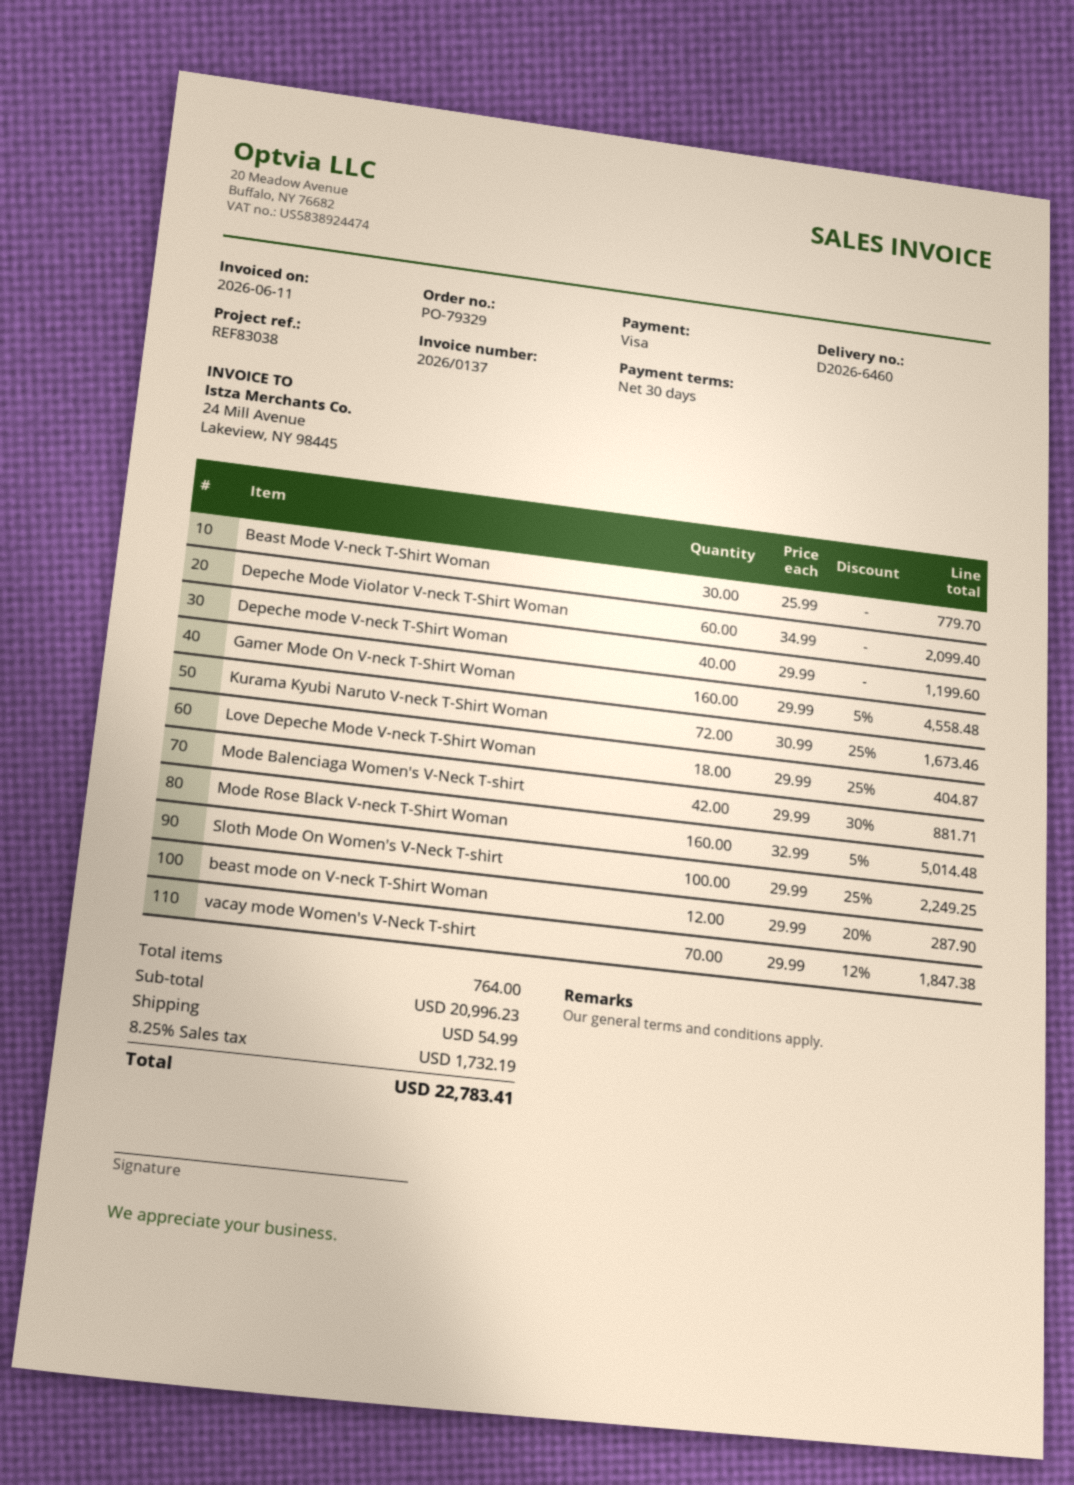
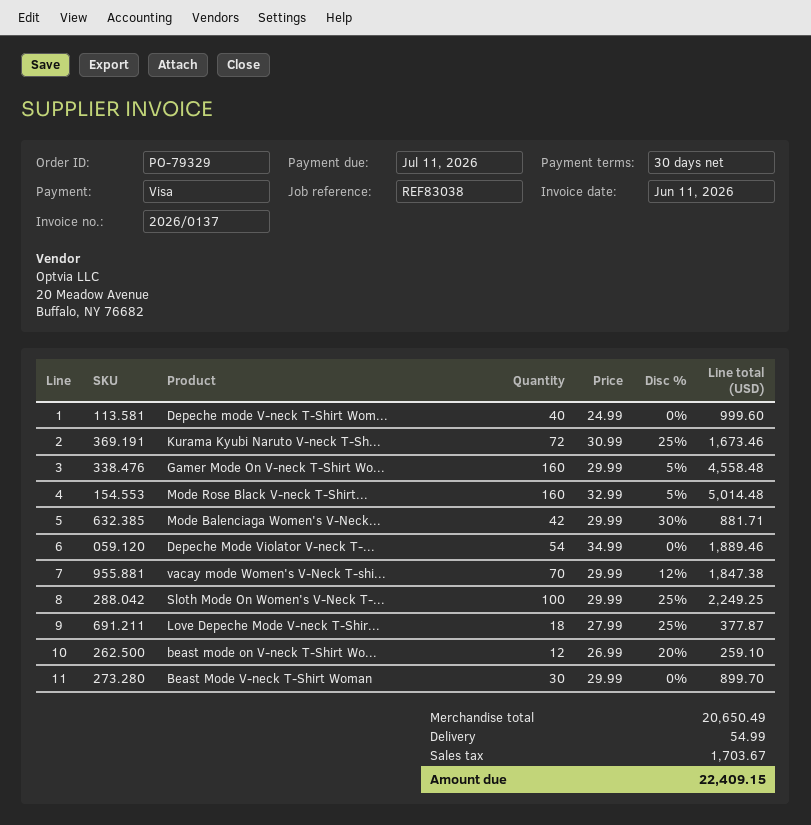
Beast Mode V-neck T-Shirt Woman: 30 x 25.99 = 779.70 -> 30 x 29.99 = 899.70
Depeche Mode Violator V-neck T-Shirt Woman: 60 x 34.99 = 2099.40 -> 54 x 34.99 = 1889.46
Depeche mode V-neck T-Shirt Woman: 40 x 29.99 = 1199.60 -> 40 x 24.99 = 999.60
Love Depeche Mode V-neck T-Shirt Woman: 18 x 29.99 - 25% = 404.87 -> 18 x 27.99 - 25% = 377.87
beast mode on V-neck T-Shirt Woman: 12 x 29.99 - 20% = 287.90 -> 12 x 26.99 - 20% = 259.10
subtotal: 20996.23 -> 20650.49
tax: 1732.19 -> 1703.67
total: 22783.41 -> 22409.15

